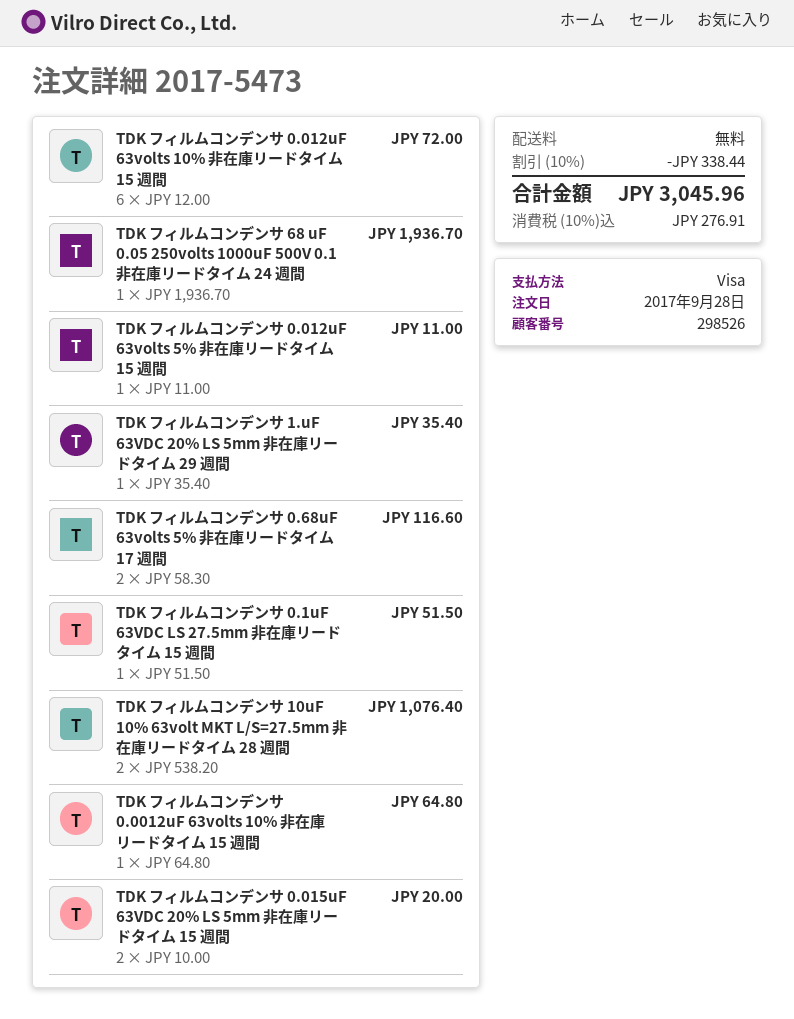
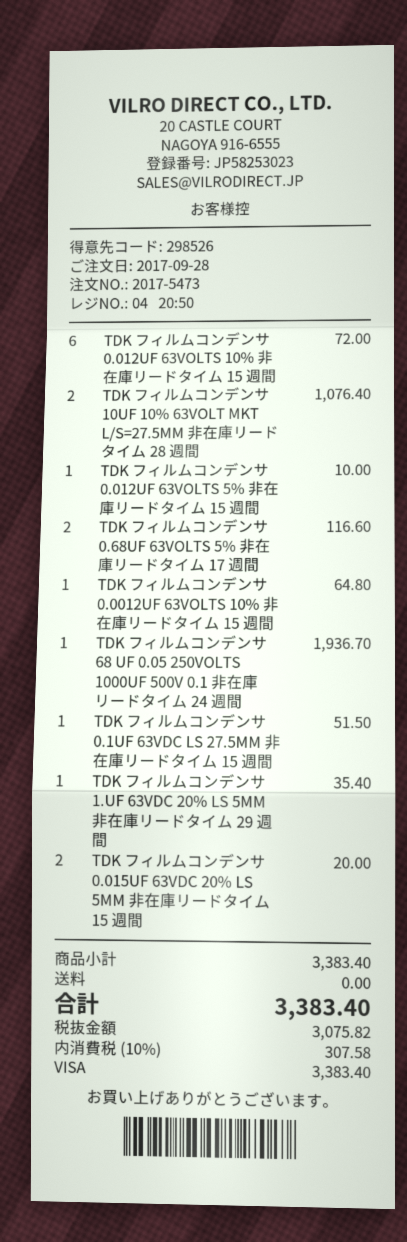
TDK フィルムコンデンサ 0.012uF 63volts 5% 非在庫リードタイム 15 週間: 1 for 11.00 -> 1 for 10.00
discount: 10% = 338.44 -> none
tax: 10% = 276.91 -> 10% = 307.58
total: 3045.96 -> 3383.40

